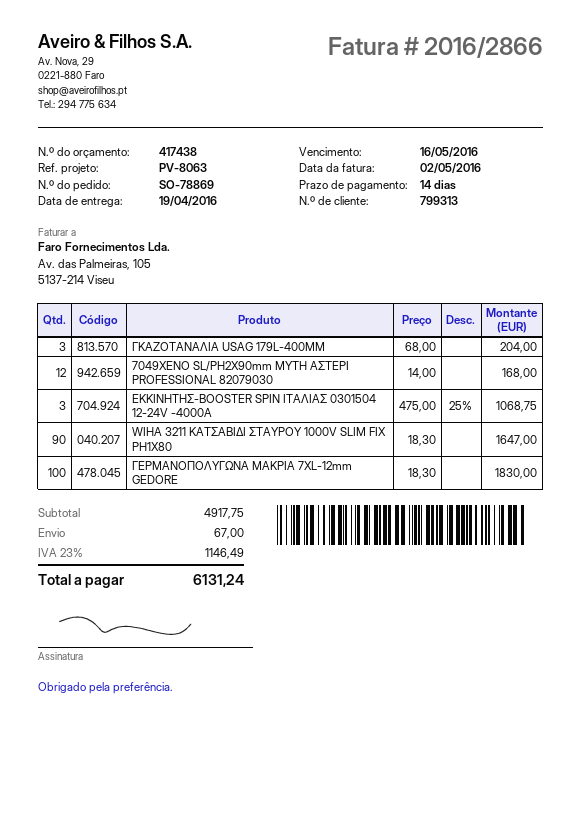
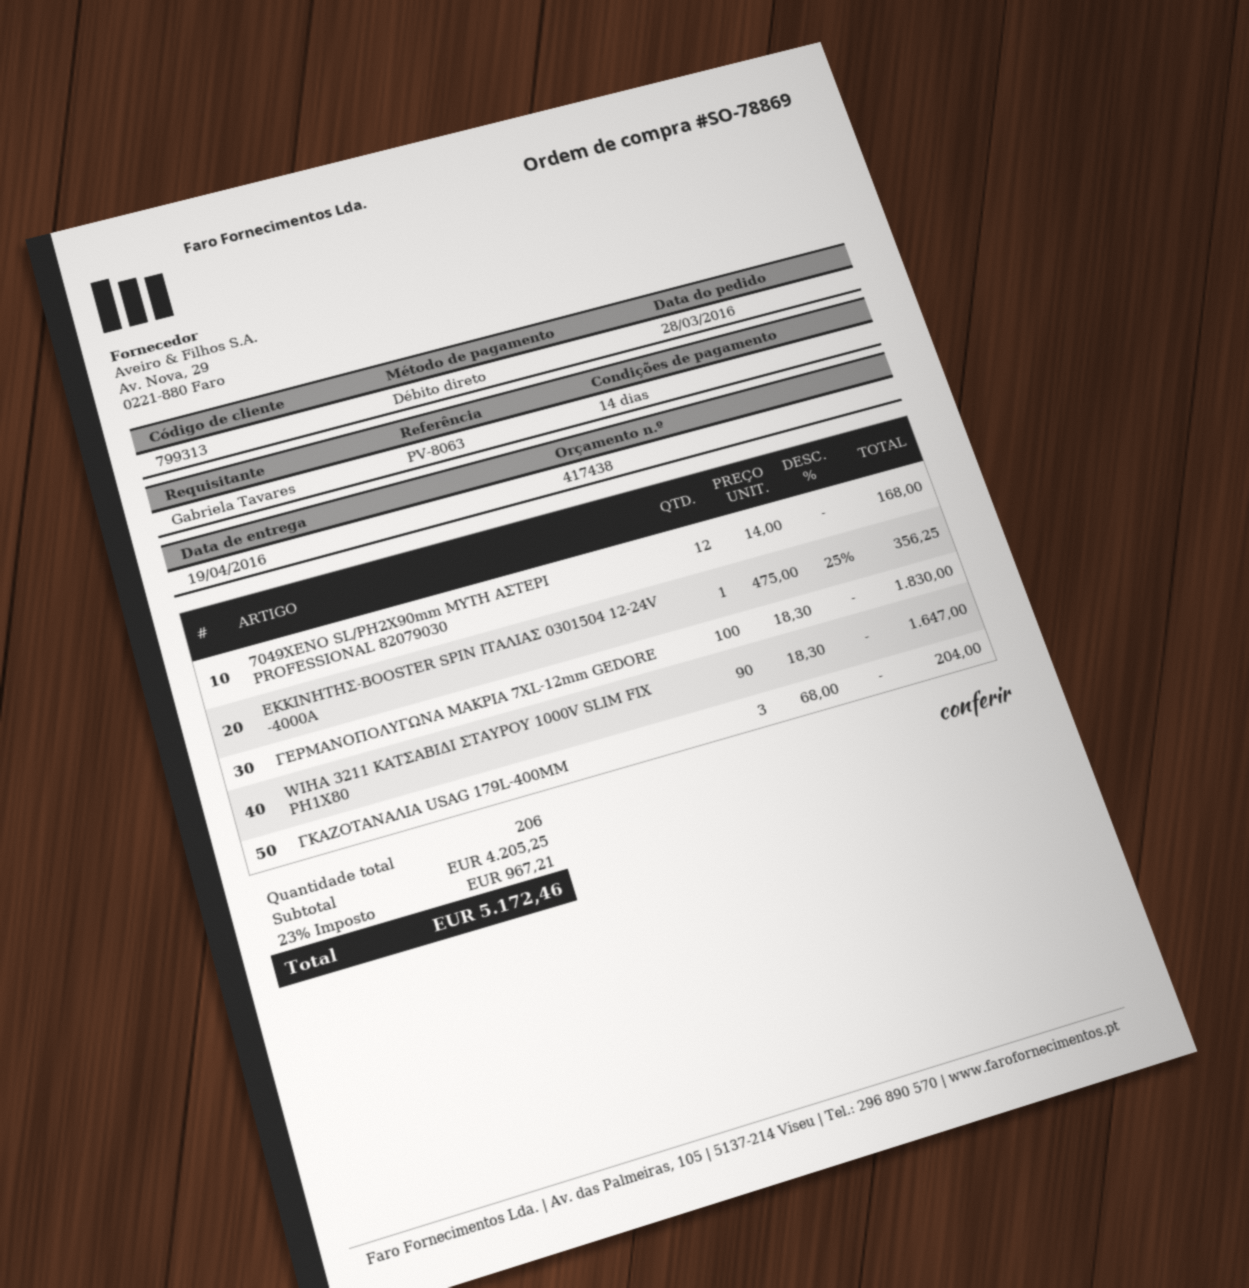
ΕΚΚΙΝΗΤΗΣ-BOOSTER SPIN ΙΤΑΛΙΑΣ 0301504 12-24V -4000Α: 3 x 475.00 - 25% = 1068.75 -> 1 x 475.00 - 25% = 356.25
subtotal: 4917.75 -> 4205.25
shipping: 67.00 -> none
tax: 23% = 1146.49 -> 23% = 967.21
total: 6131.24 -> 5172.46

